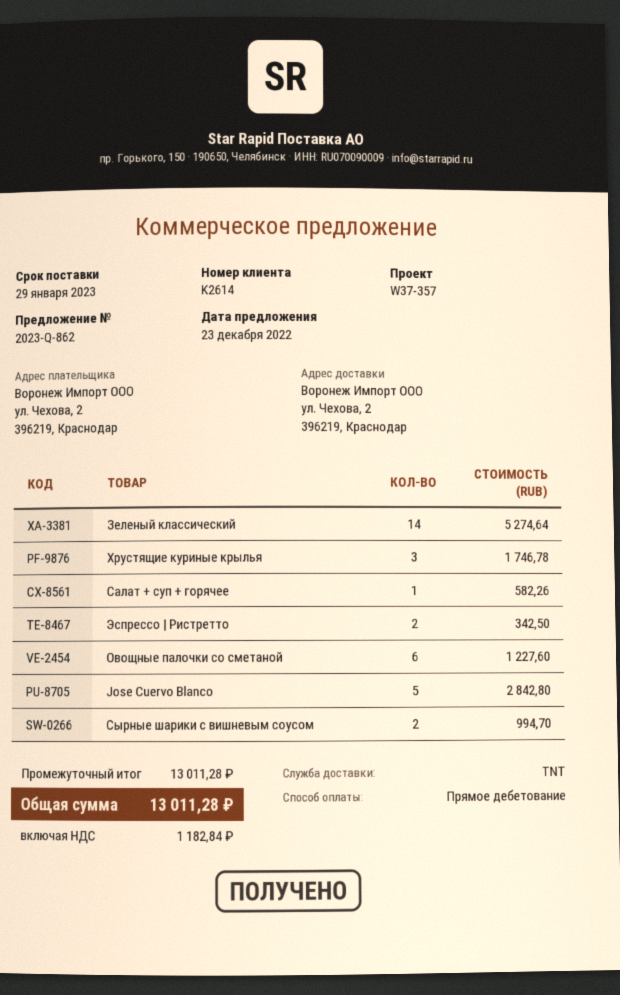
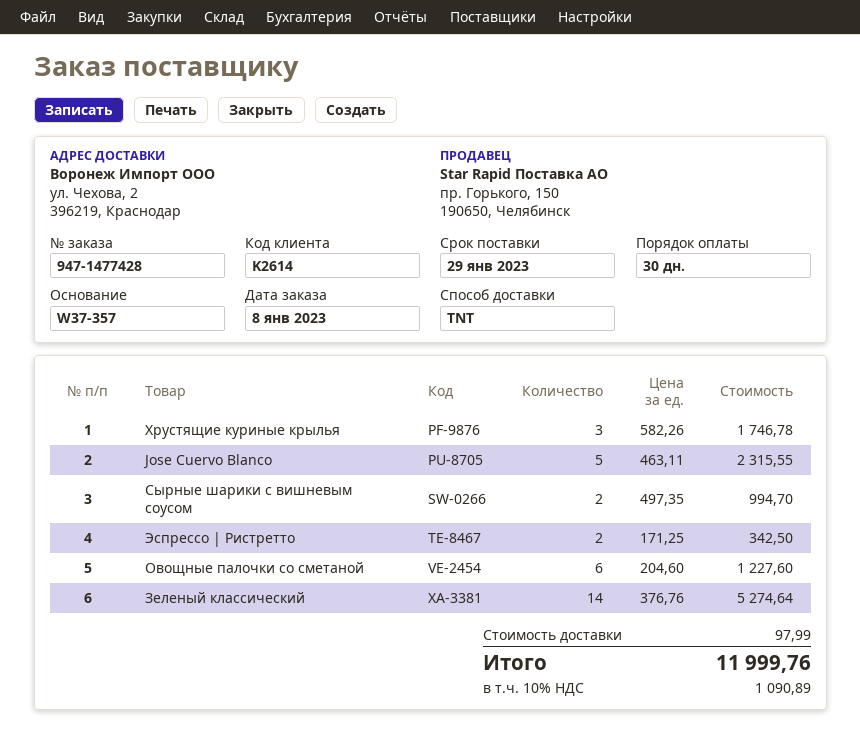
Салат + суп + горячее: 1 for 582.26 -> none
Jose Cuervo Blanco: 5 for 2842.80 -> 5 for 2315.55
shipping: none -> 97.99
tax: 1182.84 -> 1090.89
total: 13011.28 -> 11999.76

